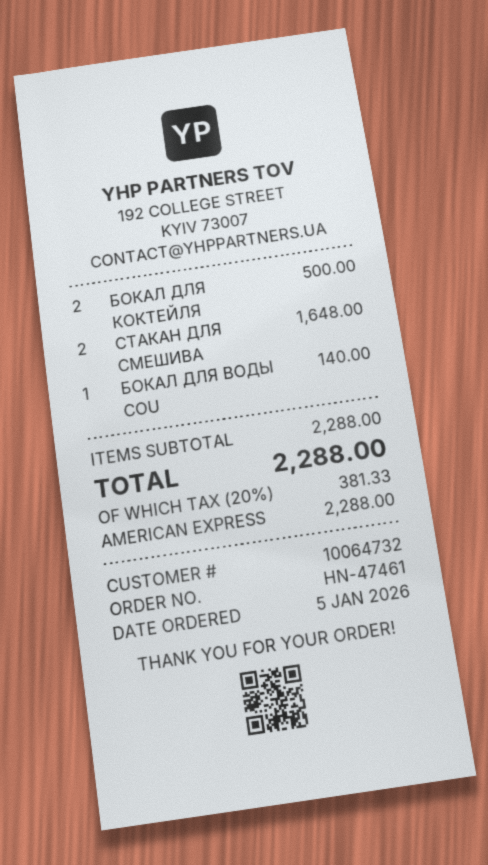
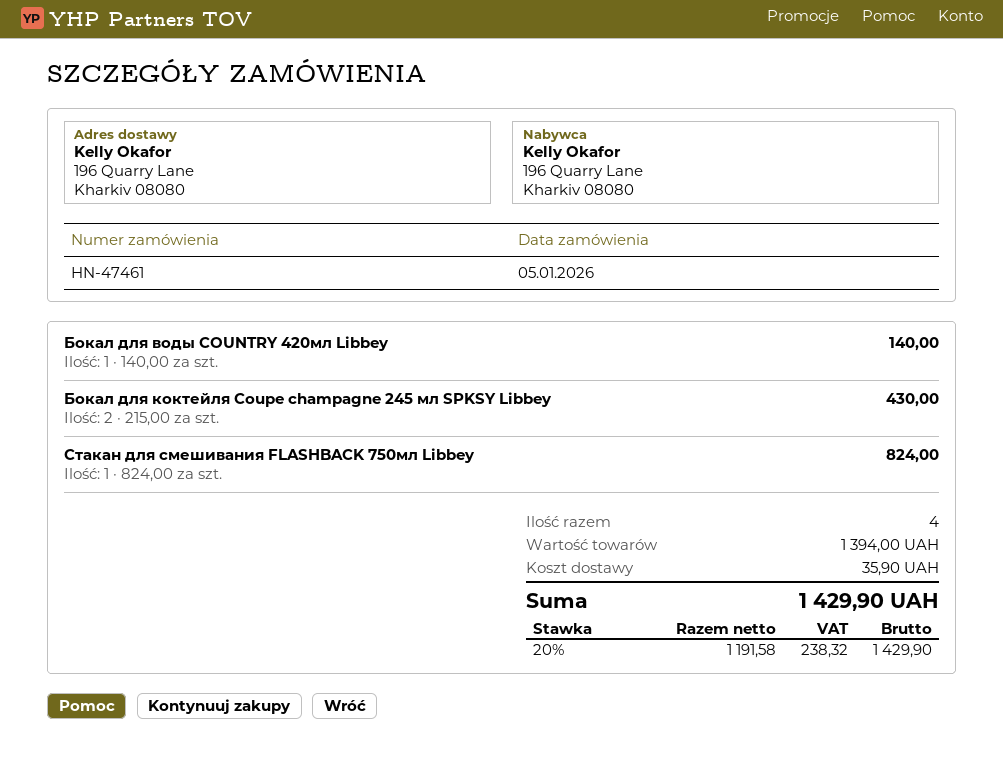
БОКАЛ ДЛЯ КОКТЕЙЛЯ: 2 for 500.00 -> 2 for 430.00
СТАКАН ДЛЯ СМЕШИВА: 2 for 1648.00 -> 1 for 824.00
subtotal: 2288.00 -> 1394.00
shipping: none -> 35.90
tax: 20% = 381.33 -> 20% = 238.32
total: 2288.00 -> 1429.90

